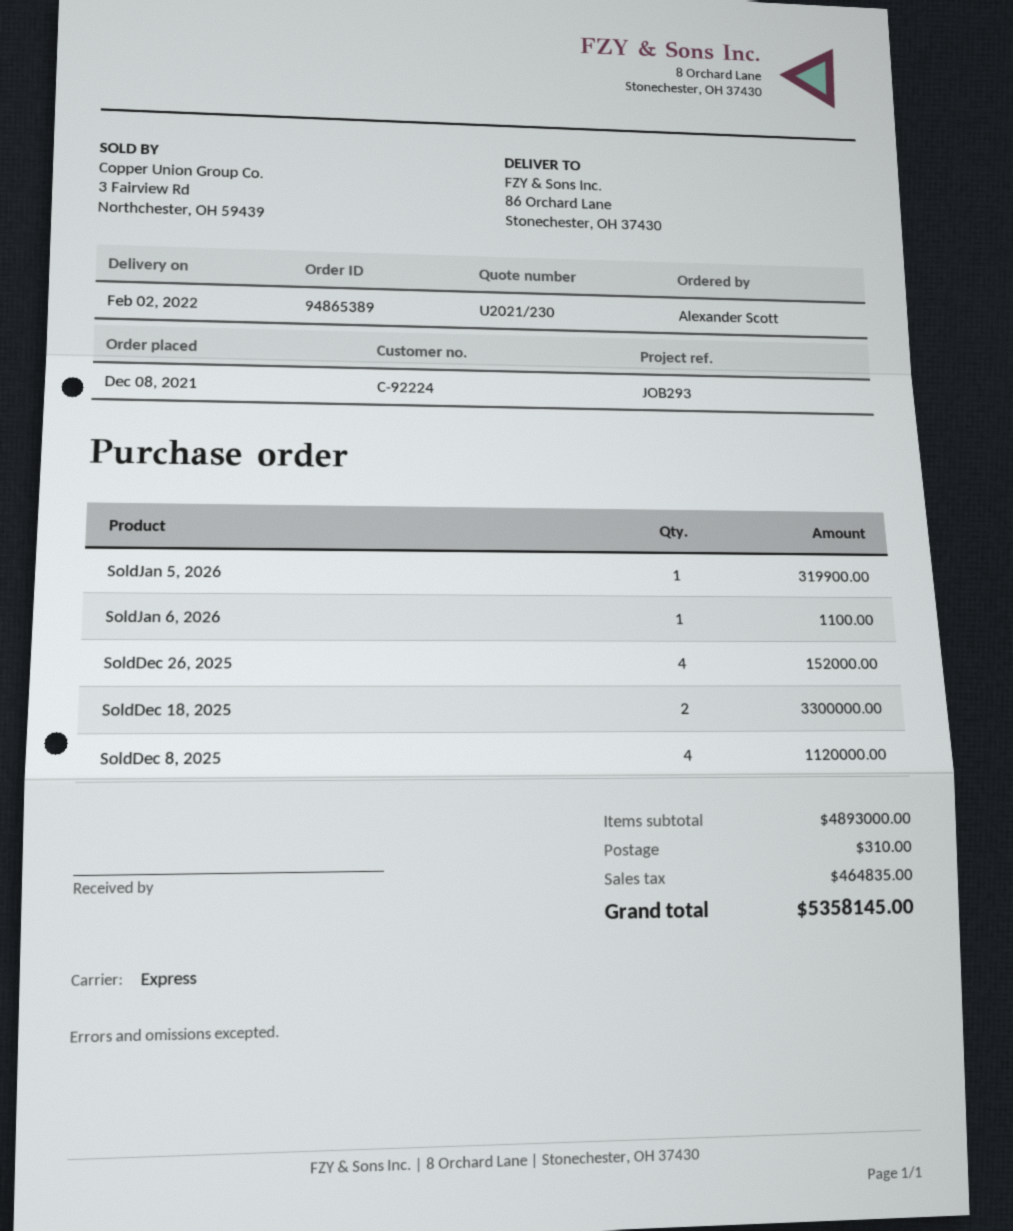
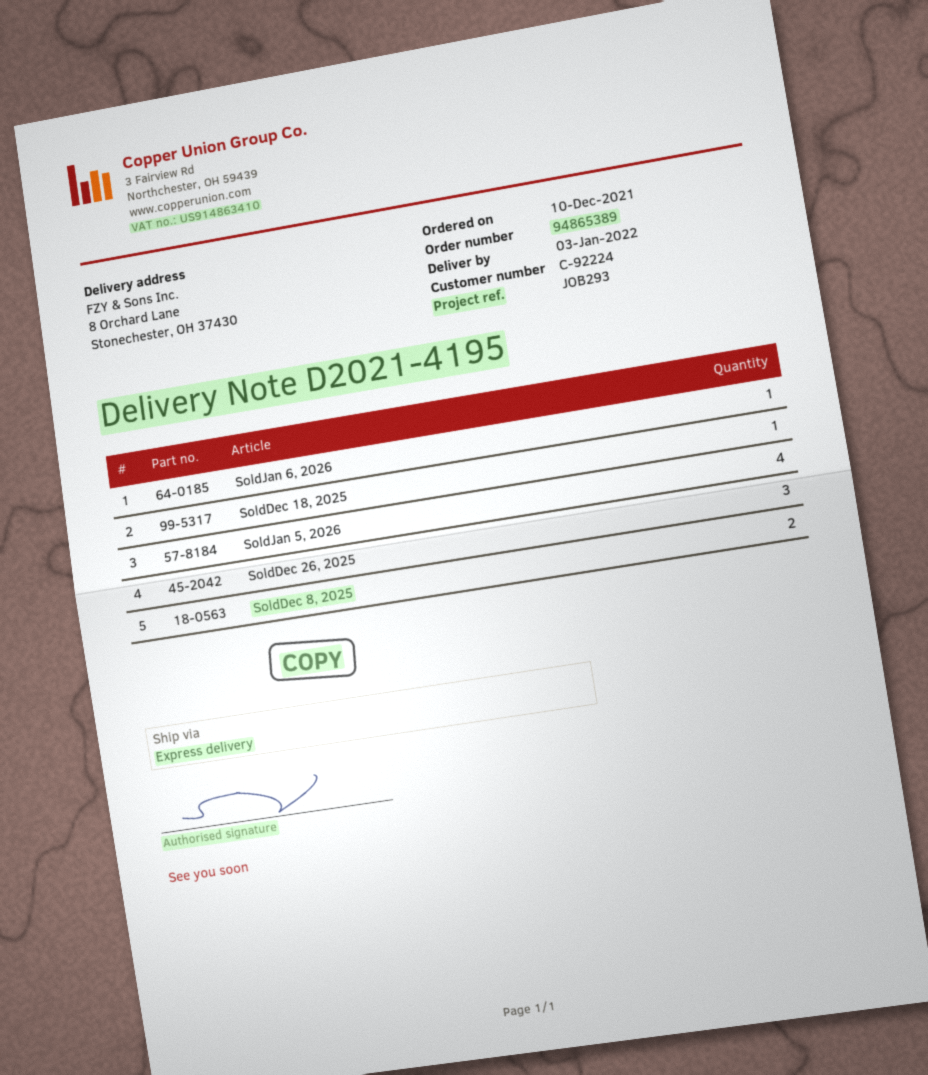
order date: 2021-12-08 -> 2021-12-10
delivery date: 2022-02-02 -> 2022-01-03
ship to: 86 Orchard Lane, Stonechester, OH 37430 -> 8 Orchard Lane, Stonechester, OH 37430
SoldJan 5, 2026: 1 -> 4
SoldDec 26, 2025: 4 -> 3
SoldDec 18, 2025: 2 -> 1
SoldDec 8, 2025: 4 -> 2

